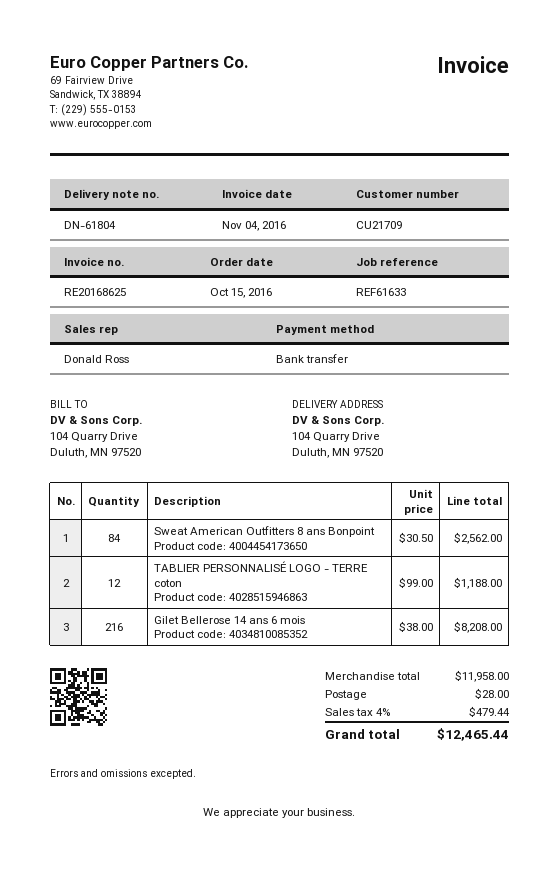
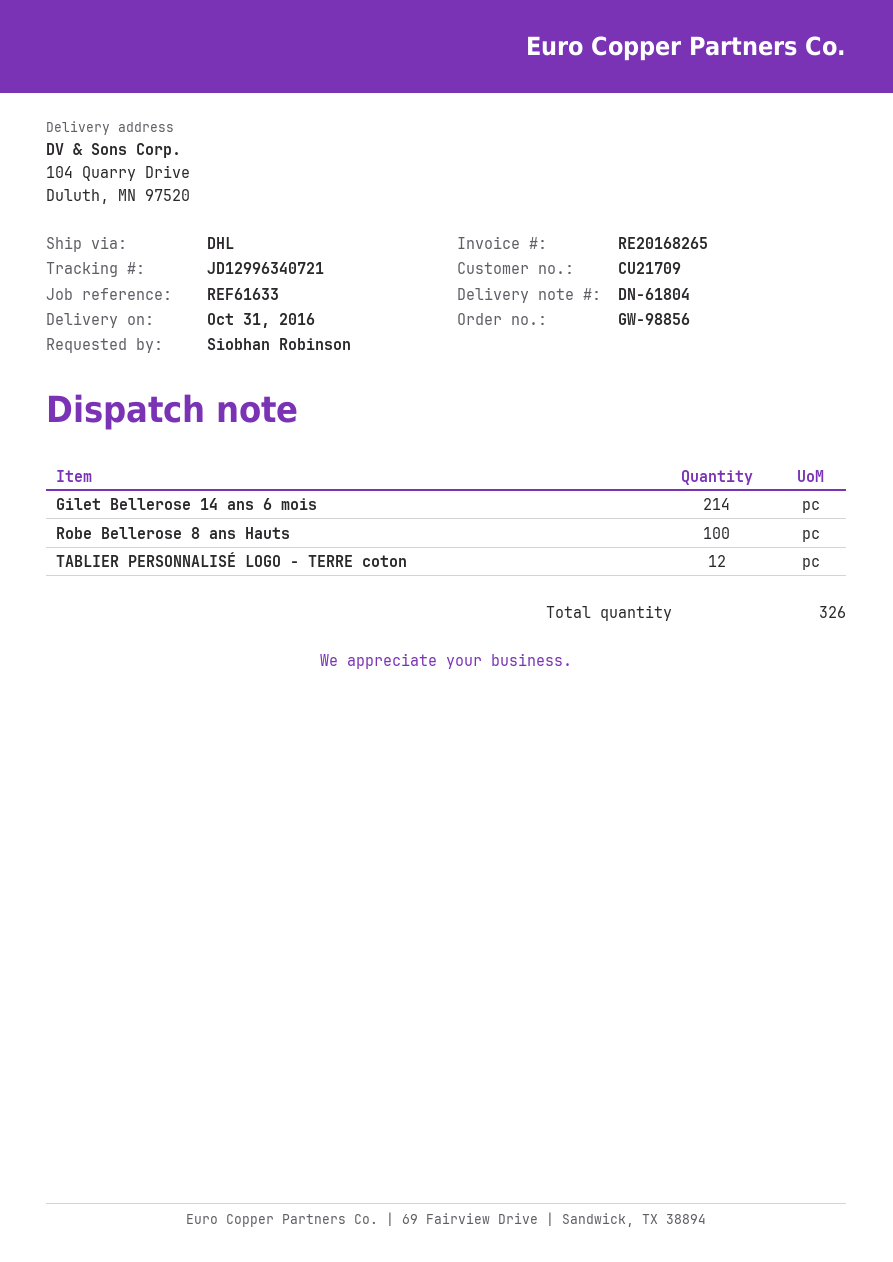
invoice number: RE20168625 -> RE20168265
Sweat American Outfitters 8 ans Bonpoint: 84 -> none
Gilet Bellerose 14 ans 6 mois: 216 -> 214
Robe Bellerose 8 ans Hauts: none -> 100

